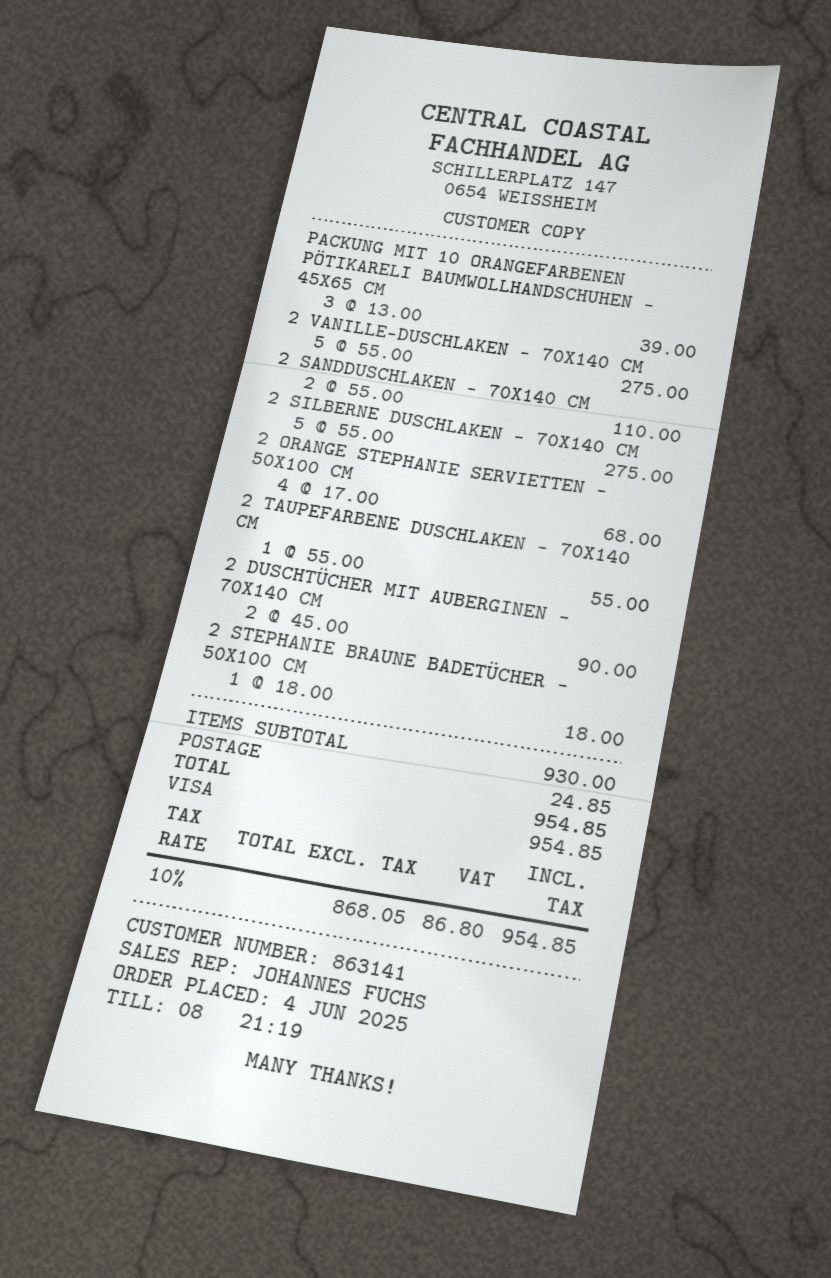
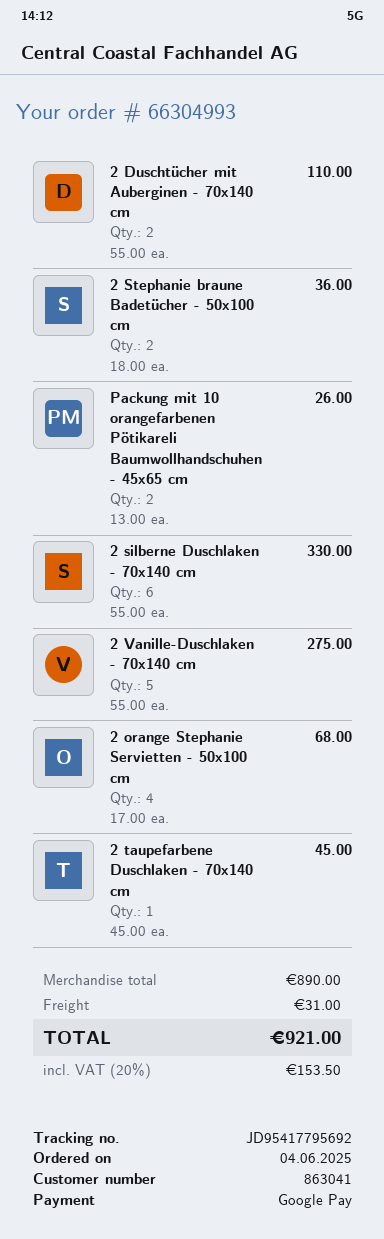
customer number: 863141 -> 863041
payment method: Visa -> Google Pay
PACKUNG MIT 10 ORANGEFARBENEN PÖTIKARELI BAUMWOLLHANDSCHUHEN - 45X65 CM: 3 x 13.00 = 39.00 -> 2 x 13.00 = 26.00
2 SANDDUSCHLAKEN - 70X140 CM: 2 x 55.00 = 110.00 -> none
2 SILBERNE DUSCHLAKEN - 70X140 CM: 5 x 55.00 = 275.00 -> 6 x 55.00 = 330.00
2 TAUPEFARBENE DUSCHLAKEN - 70X140 CM: 1 x 55.00 = 55.00 -> 1 x 45.00 = 45.00
2 DUSCHTÜCHER MIT AUBERGINEN - 70X140 CM: 2 x 45.00 = 90.00 -> 2 x 55.00 = 110.00
2 STEPHANIE BRAUNE BADETÜCHER - 50X100 CM: 1 x 18.00 = 18.00 -> 2 x 18.00 = 36.00
subtotal: 930.00 -> 890.00
shipping: 24.85 -> 31.00
tax: 10% = 86.80 -> 20% = 153.50
total: 954.85 -> 921.00

